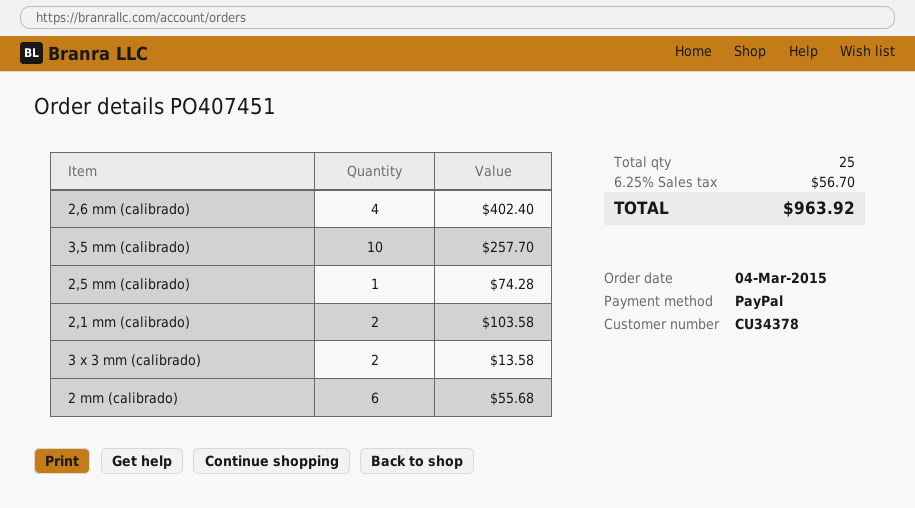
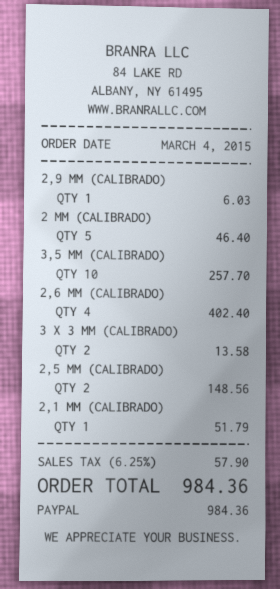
2,5 mm (calibrado): 1 for 74.28 -> 2 for 148.56
2,1 mm (calibrado): 2 for 103.58 -> 1 for 51.79
2 mm (calibrado): 6 for 55.68 -> 5 for 46.40
2,9 MM (CALIBRADO): none -> 1 for 6.03
tax: 6.25% = 56.70 -> 6.25% = 57.90
total: 963.92 -> 984.36

